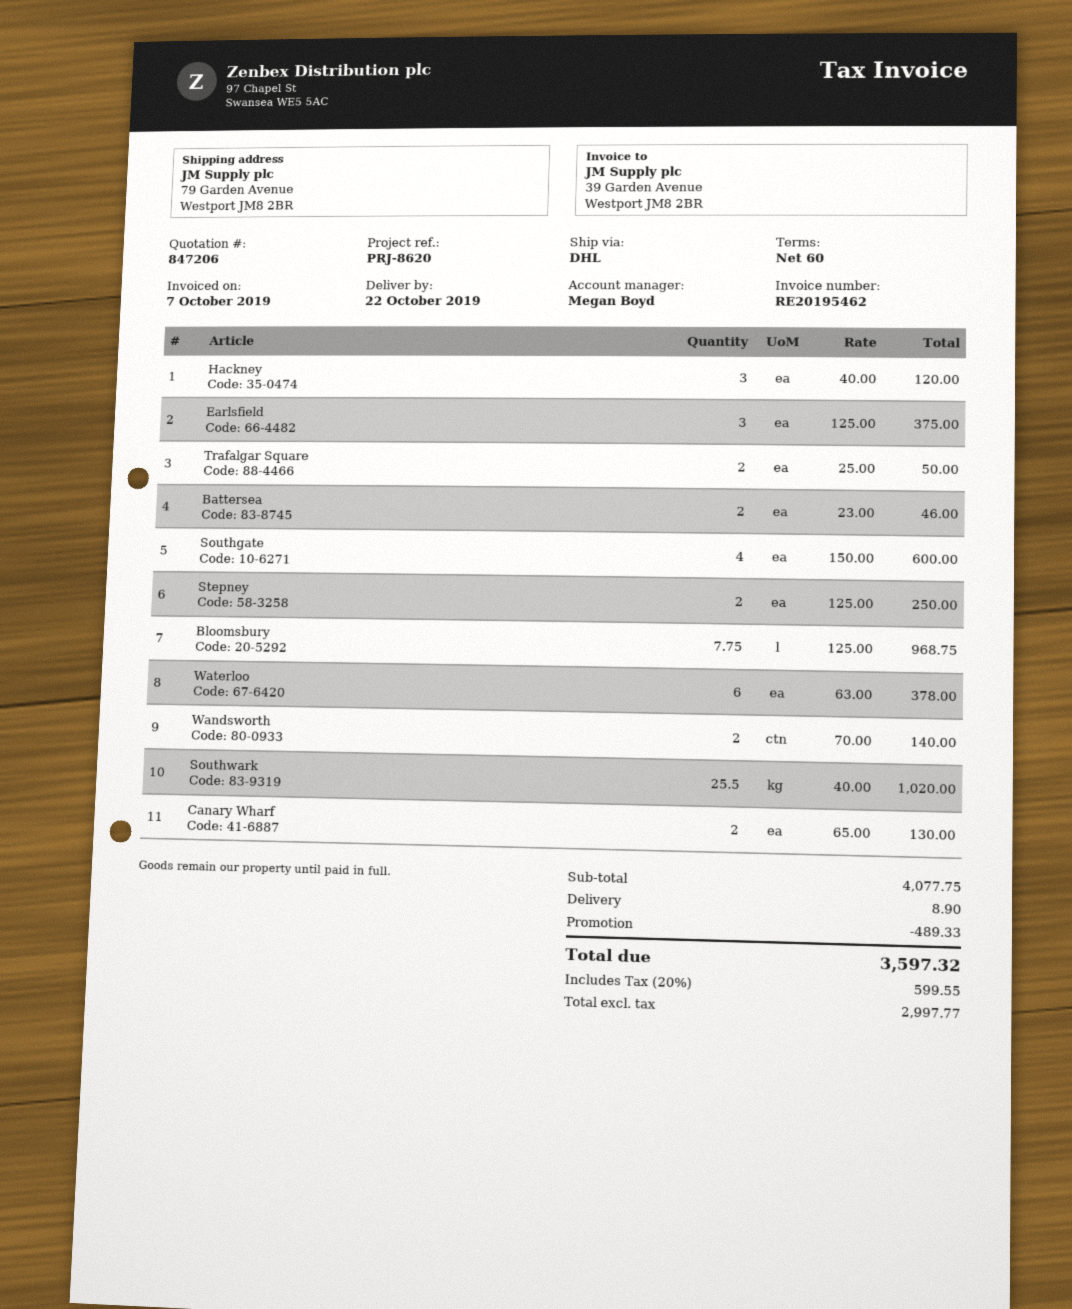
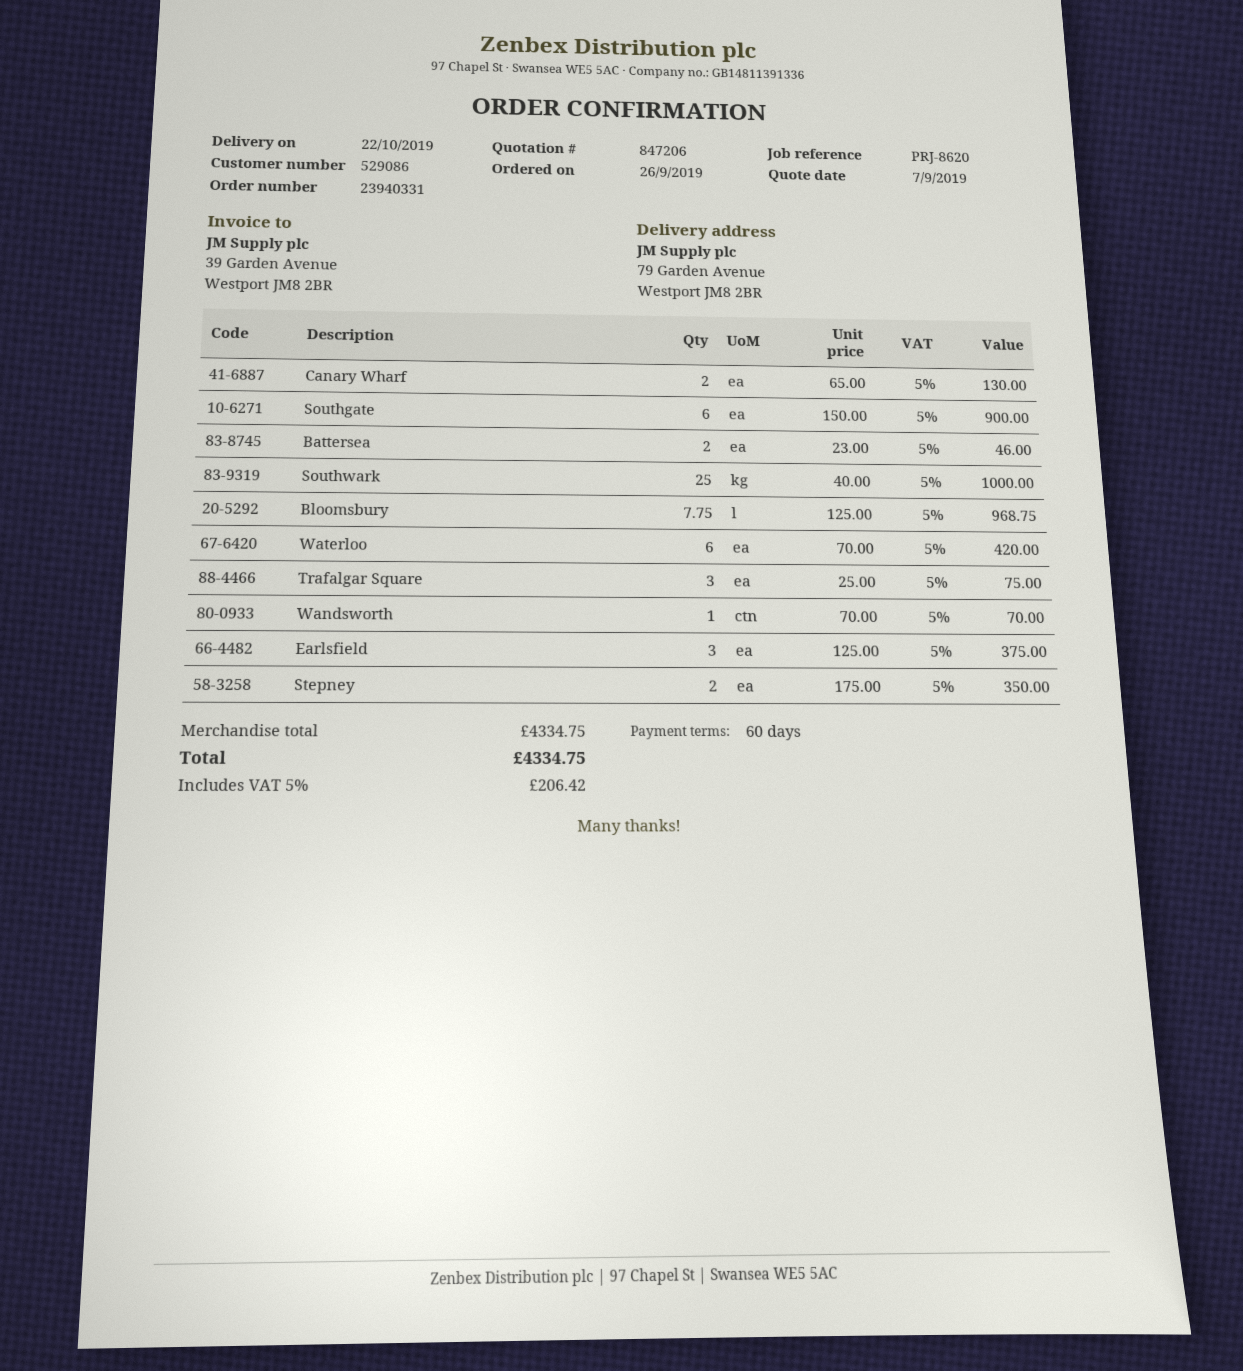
Hackney: 3 x 40.00 = 120.00 -> none
Trafalgar Square: 2 x 25.00 = 50.00 -> 3 x 25.00 = 75.00
Southgate: 4 x 150.00 = 600.00 -> 6 x 150.00 = 900.00
Stepney: 2 x 125.00 = 250.00 -> 2 x 175.00 = 350.00
Waterloo: 6 x 63.00 = 378.00 -> 6 x 70.00 = 420.00
Wandsworth: 2 x 70.00 = 140.00 -> 1 x 70.00 = 70.00
Southwark: 25.5 x 40.00 = 1020.00 -> 25 x 40.00 = 1000.00
subtotal: 4077.75 -> 4334.75
discount: 489.33 -> none
shipping: 8.90 -> none
tax: 20% = 599.55 -> 5% = 206.42
total: 3597.32 -> 4334.75

